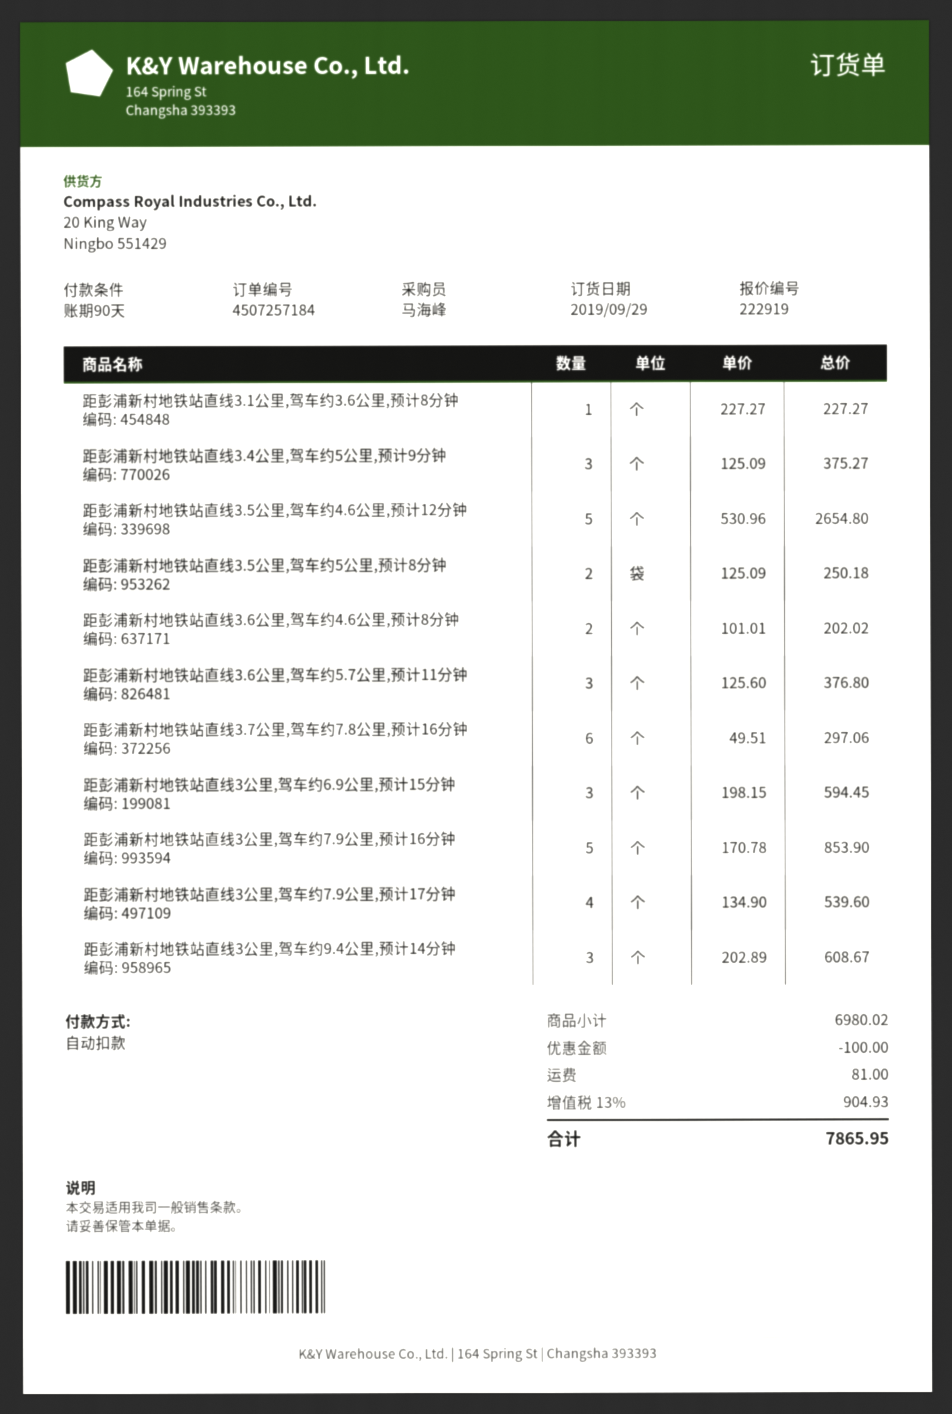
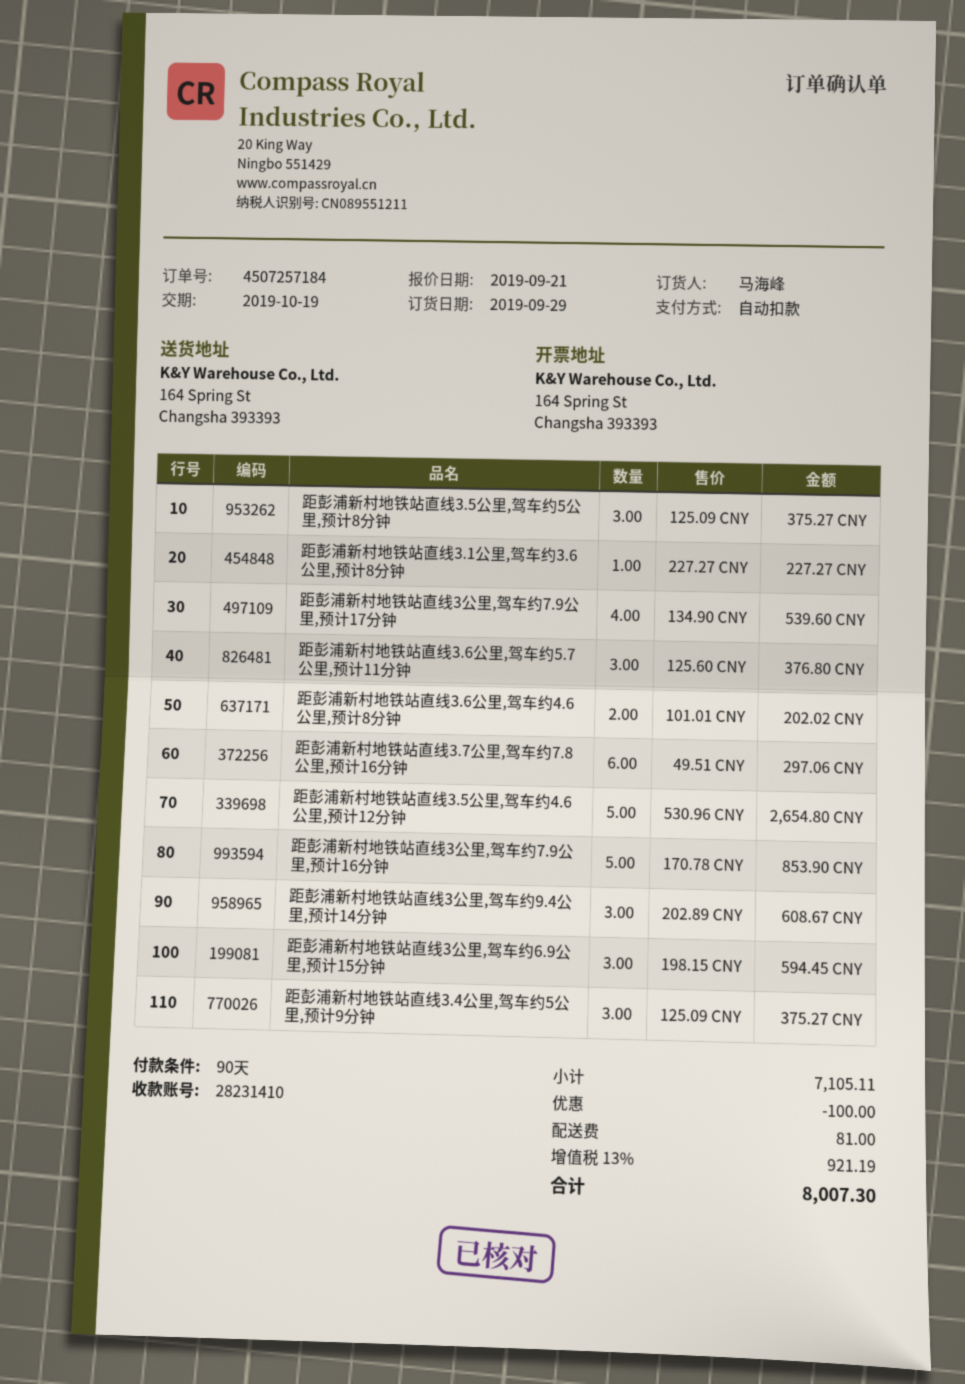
距彭浦新村地铁站直线3.5公里,驾车约5公里,预计8分钟: 2 x 125.09 = 250.18 -> 3 x 125.09 = 375.27
subtotal: 6980.02 -> 7105.11
tax: 13% = 904.93 -> 13% = 921.19
total: 7865.95 -> 8007.30

